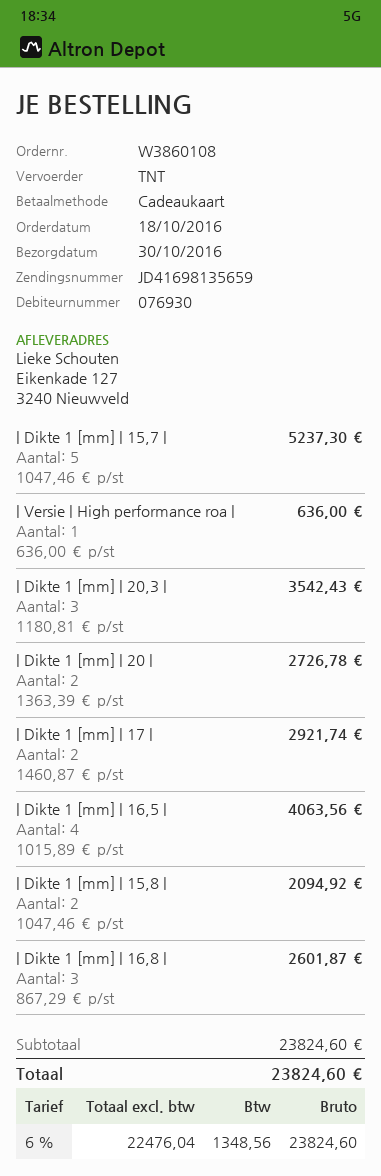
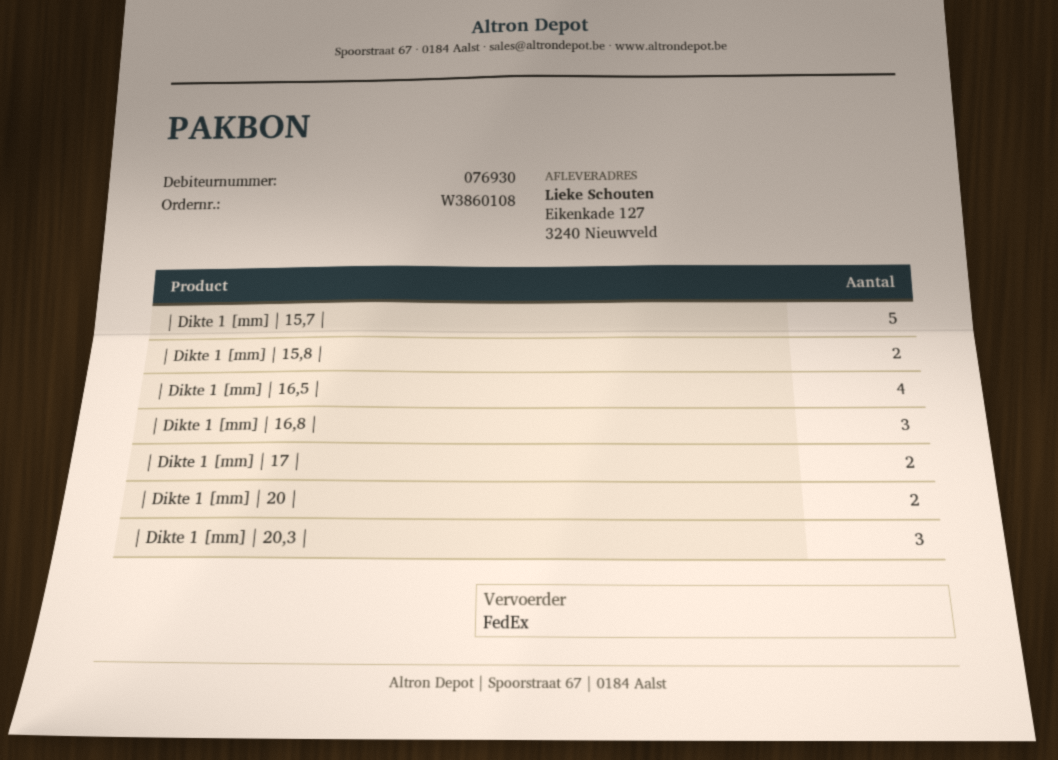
shipping method: TNT -> FedEx
| Versie | High performance roa |: 1 -> none

